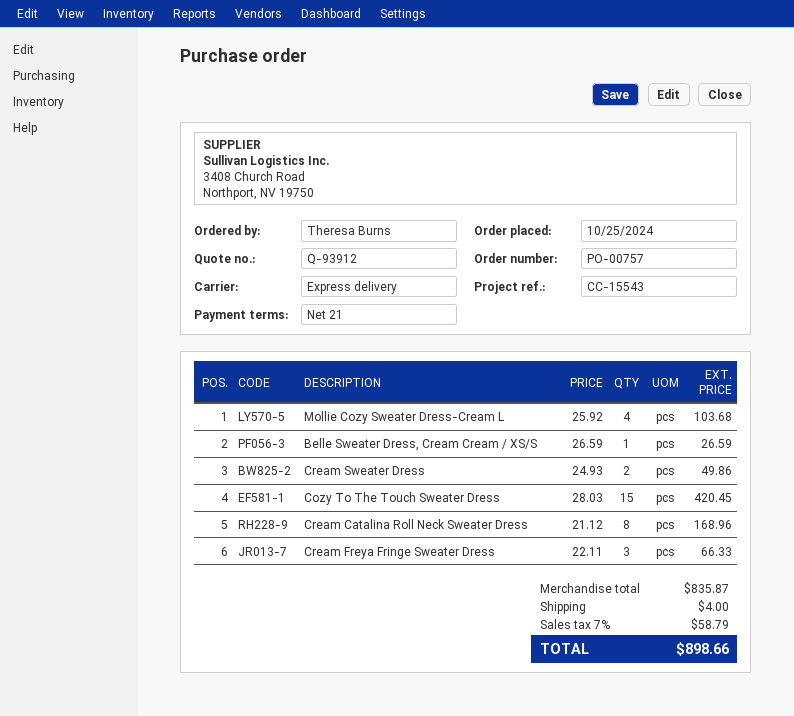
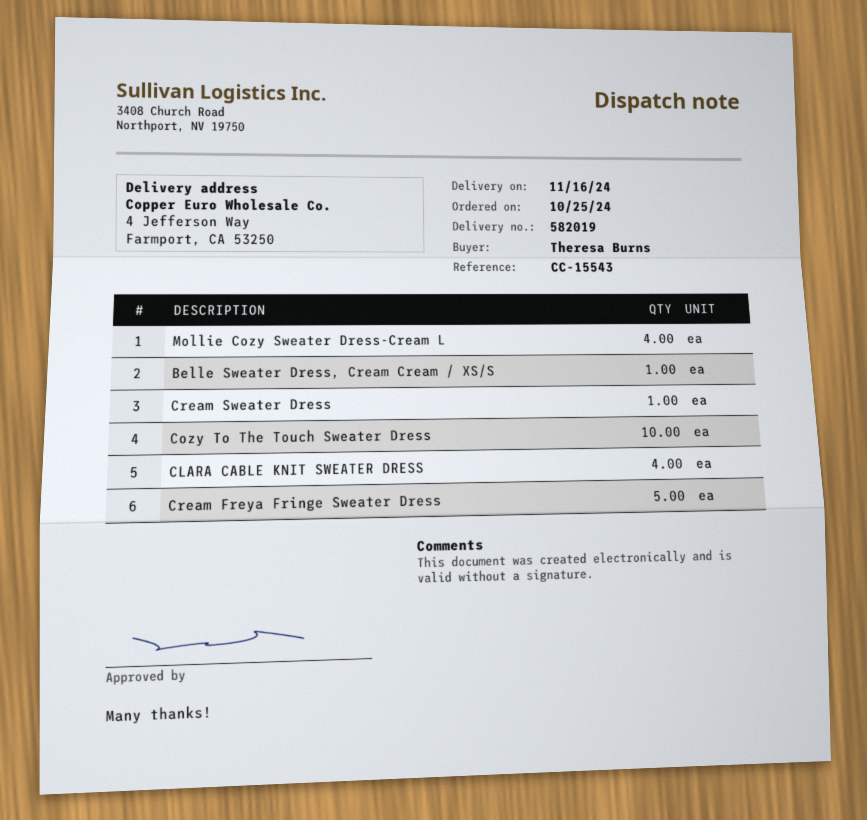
Cream Sweater Dress: 2 -> 1
Cozy To The Touch Sweater Dress: 15 -> 10
Cream Catalina Roll Neck Sweater Dress: 8 -> none
Cream Freya Fringe Sweater Dress: 3 -> 5
CLARA CABLE KNIT SWEATER DRESS: none -> 4

